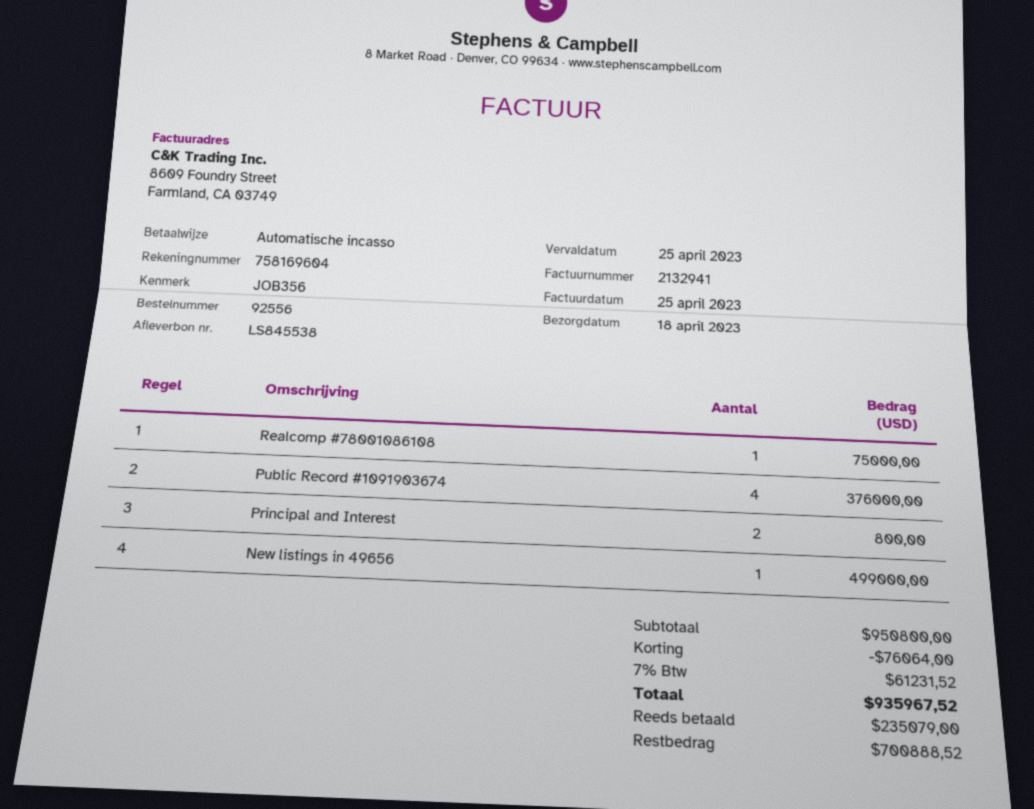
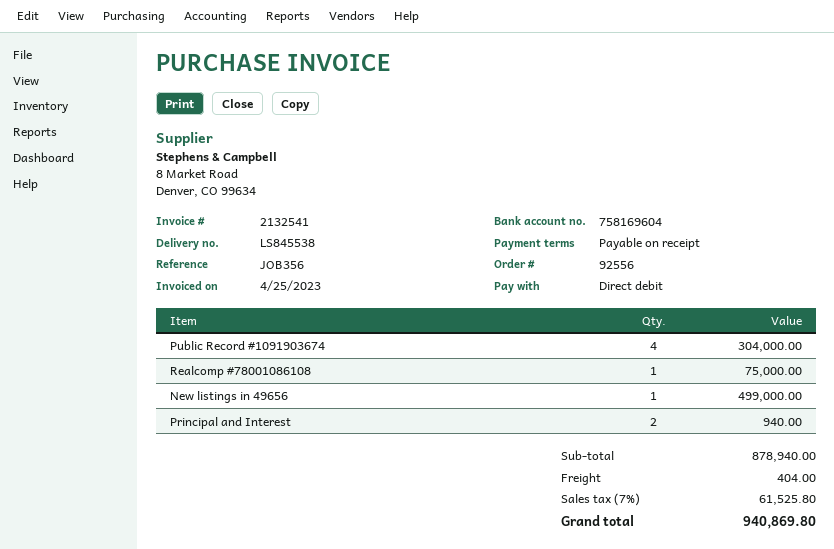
invoice number: 2132941 -> 2132541
Public Record #1091903674: 4 for 376000.00 -> 4 for 304000.00
Principal and Interest: 2 for 800.00 -> 2 for 940.00
subtotal: 950800.00 -> 878940.00
discount: 76064.00 -> none
shipping: none -> 404.00
tax: 7% = 61231.52 -> 7% = 61525.80
total: 935967.52 -> 940869.80

